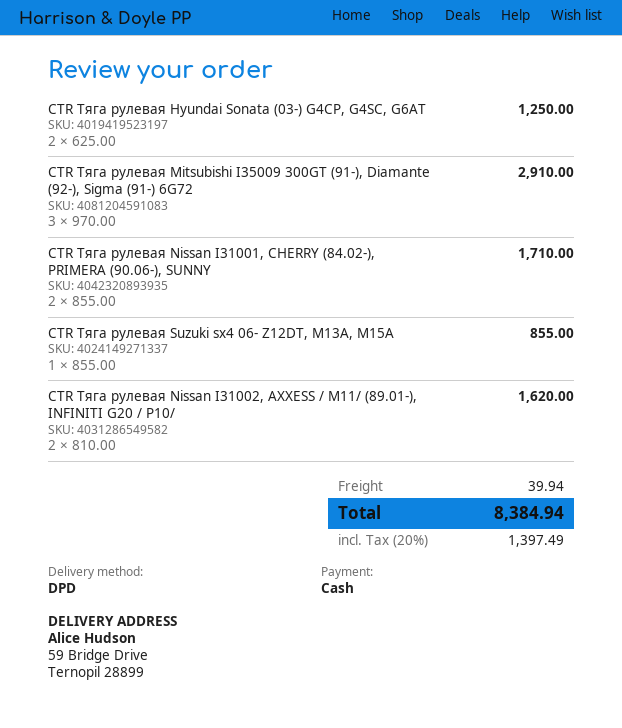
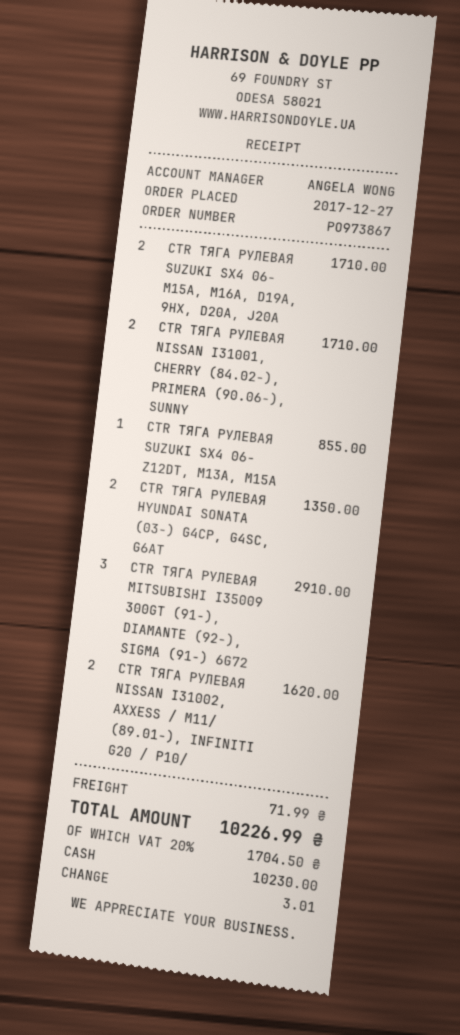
CTR Тяга рулевая Hyundai Sonata (03-) G4CP, G4SC, G6AT: 2 for 1250.00 -> 2 for 1350.00
CTR ТЯГА РУЛЕВАЯ SUZUKI SX4 06- M15A, M16A, D19A, 9HX, D20A, J20A: none -> 2 for 1710.00
shipping: 39.94 -> 71.99
tax: 20% = 1397.49 -> 20% = 1704.50
total: 8384.94 -> 10226.99

